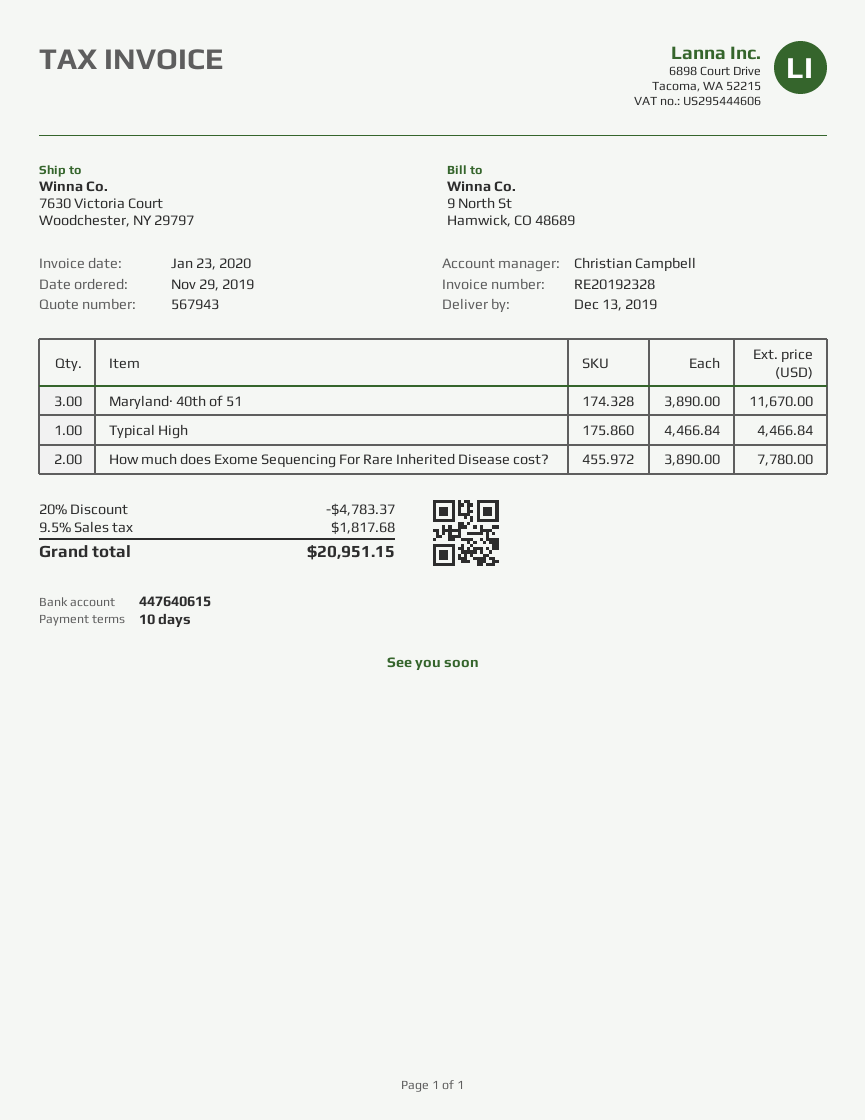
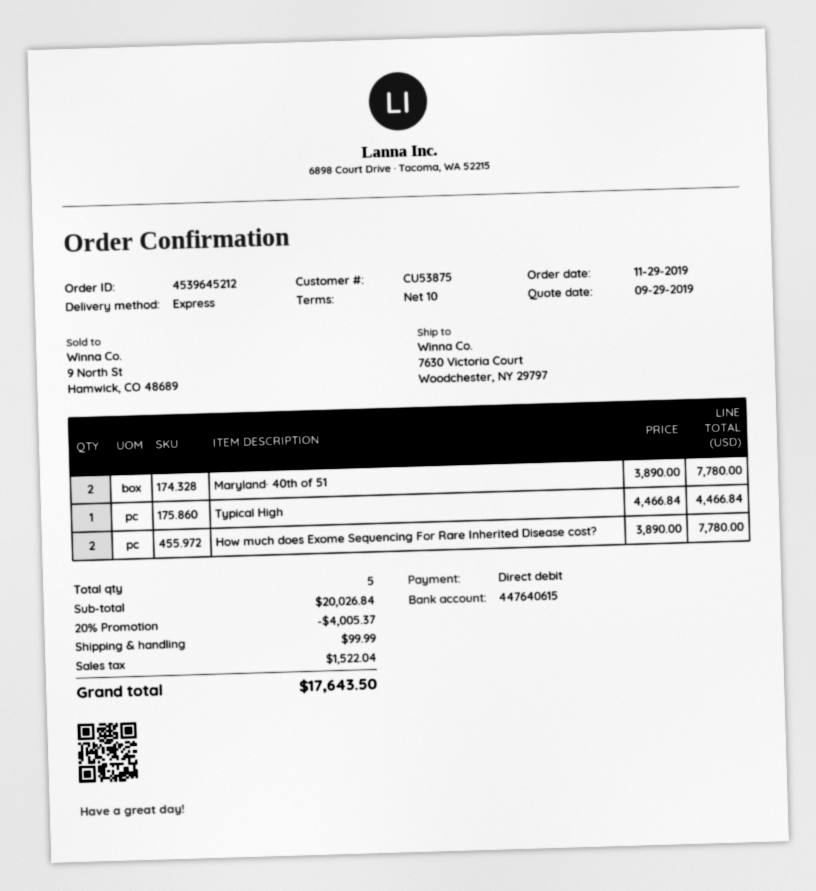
Maryland· 40th of 51: 3 x 3890.00 = 11670.00 -> 2 x 3890.00 = 7780.00
discount: 20% = 4783.37 -> 20% = 4005.37
shipping: none -> 99.99
tax: 1817.68 -> 1522.04
total: 20951.15 -> 17643.50

